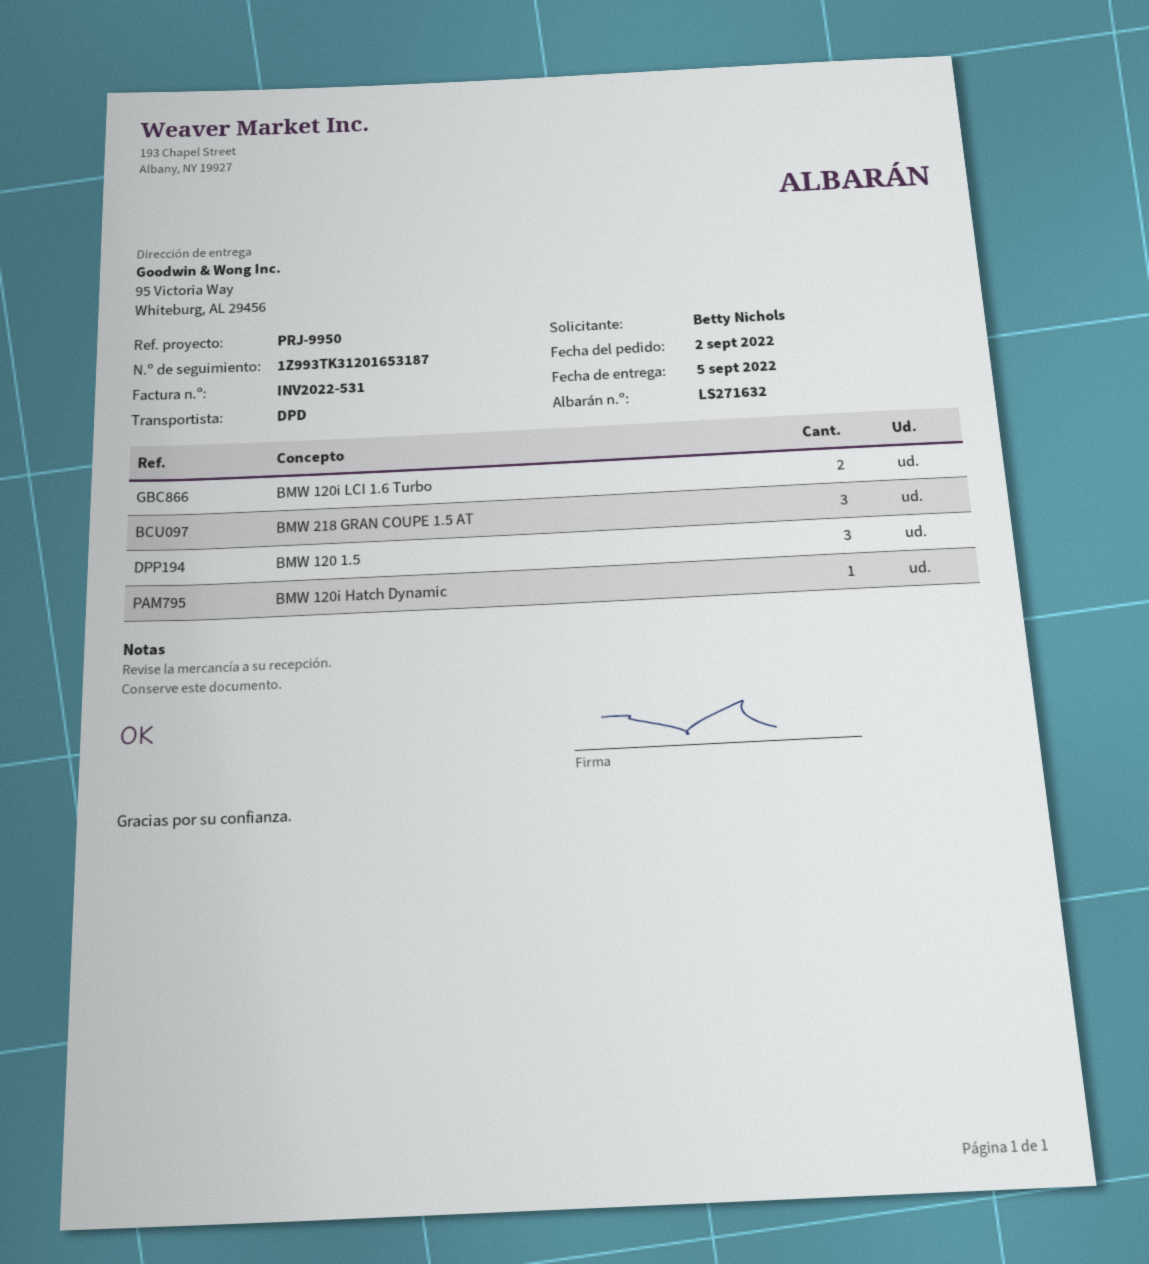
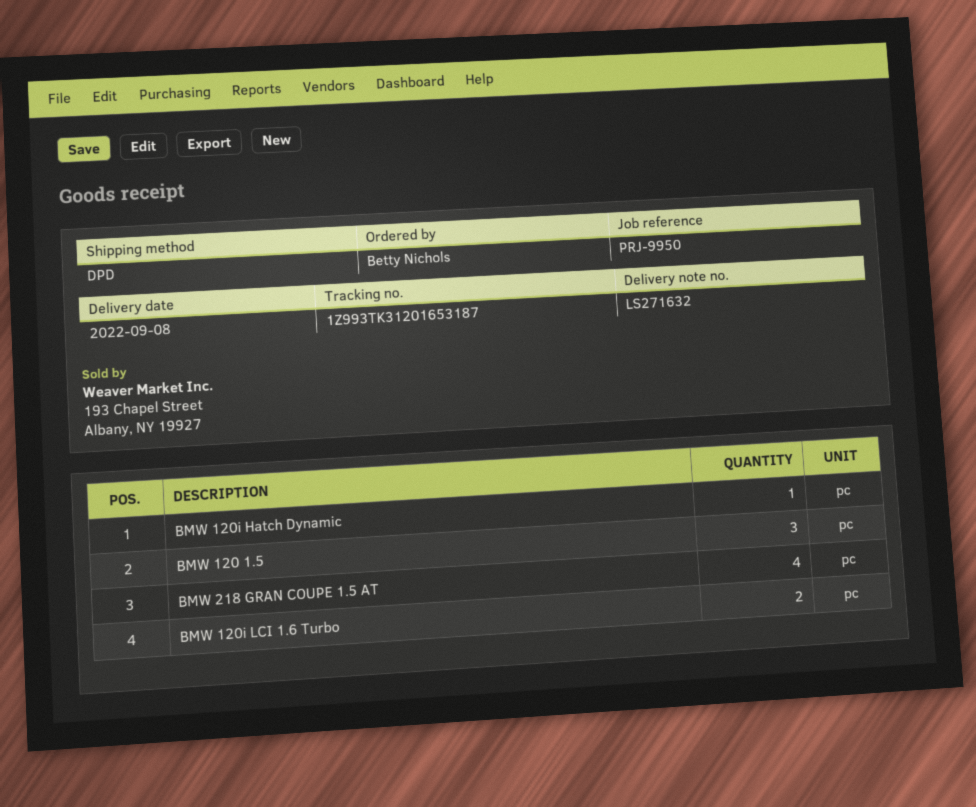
delivery date: 2022-09-05 -> 2022-09-08
BMW 218 GRAN COUPE 1.5 AT: 3 -> 4

